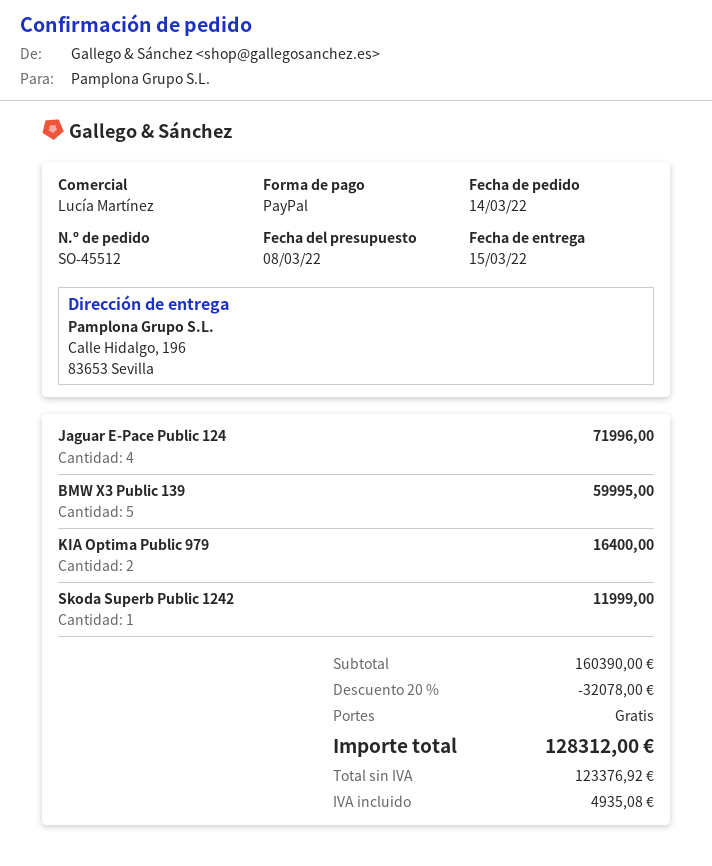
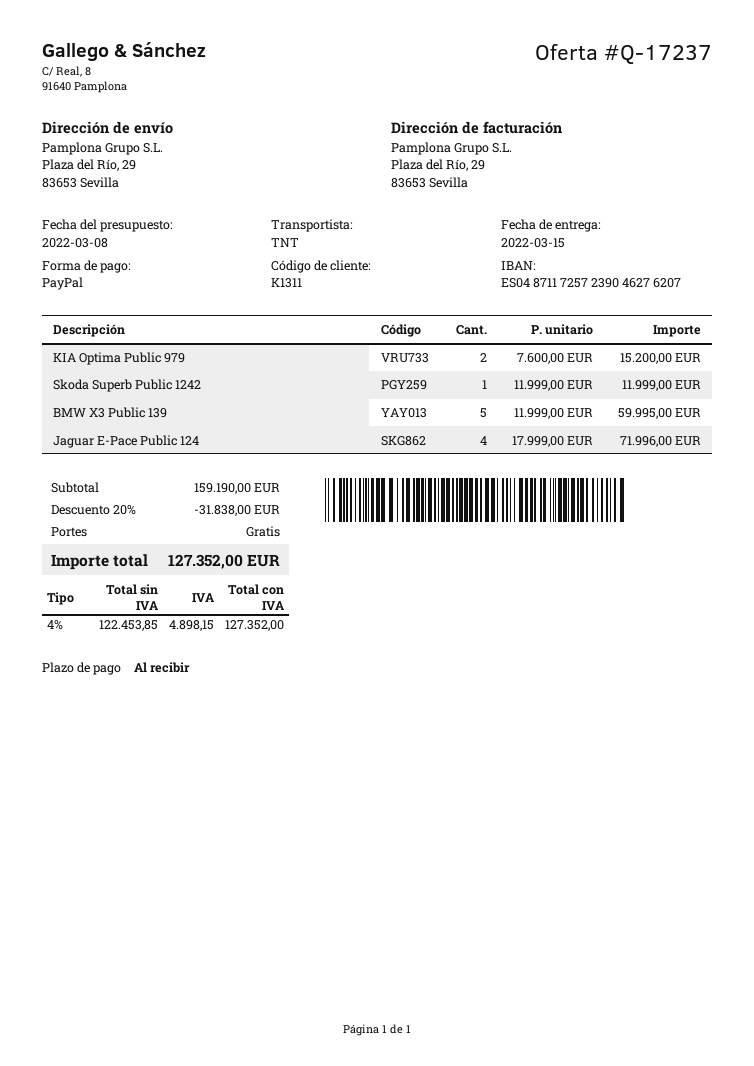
ship to: Calle Hidalgo, 196, 83653 Sevilla -> Plaza del Río, 29, 83653 Sevilla
KIA Optima Public 979: 2 for 16400.00 -> 2 for 15200.00
subtotal: 160390.00 -> 159190.00
discount: 20% = 32078.00 -> 20% = 31838.00
net: 123376.92 -> 122453.85
tax: 4935.08 -> 4898.15
total: 128312.00 -> 127352.00

